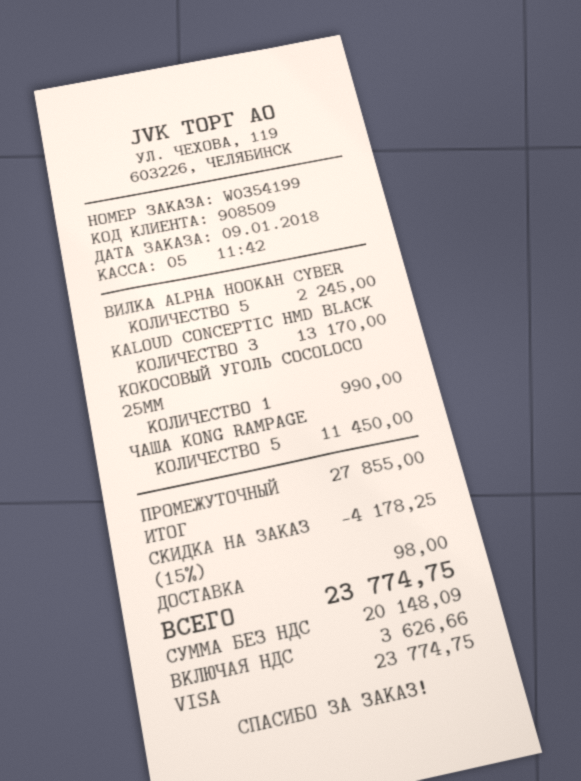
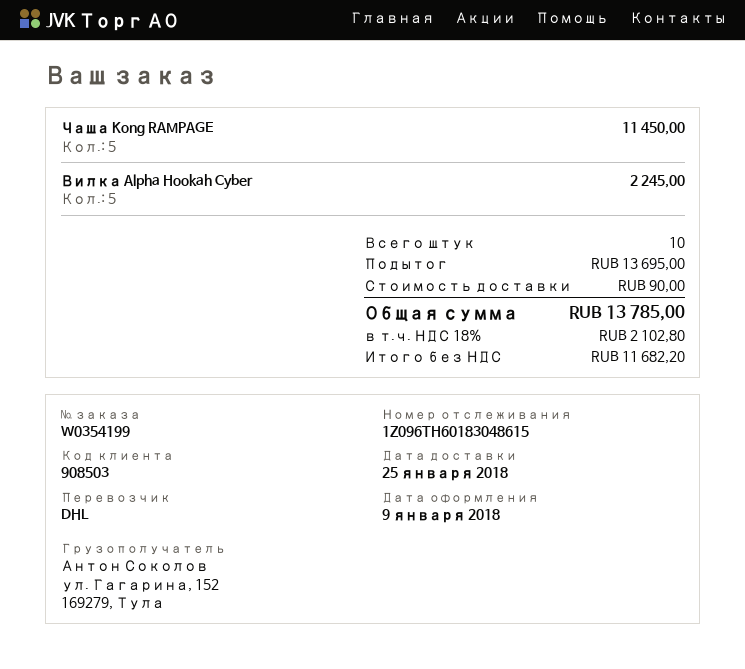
customer number: 908509 -> 908503
KALOUD CONCEPTIC HMD BLACK: 3 for 13170.00 -> none
КОКОСОВЫЙ УГОЛЬ COCOLOCO 25ММ: 1 for 990.00 -> none
subtotal: 27855.00 -> 13695.00
discount: 15% = 4178.25 -> none
shipping: 98.00 -> 90.00
net: 20148.09 -> 11682.20
tax: 3626.66 -> 2102.80
total: 23774.75 -> 13785.00

